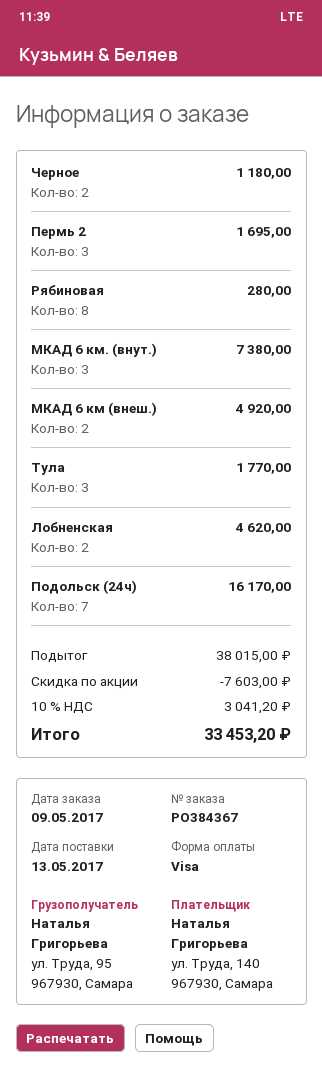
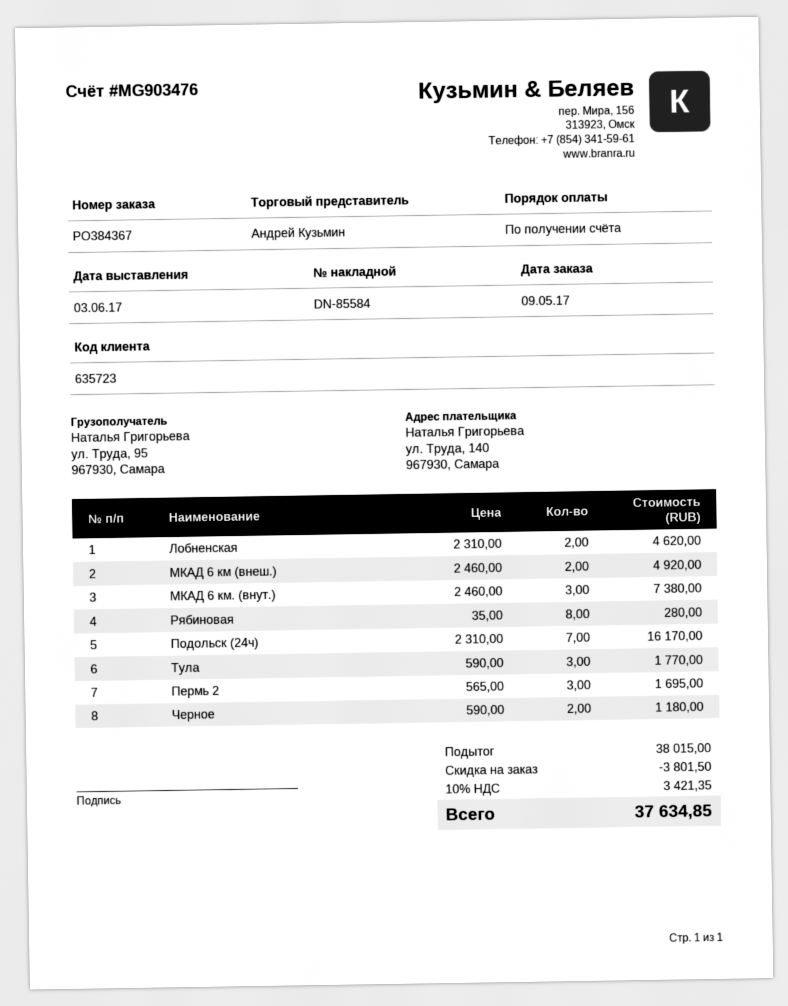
discount: 7603.00 -> 3801.50
tax: 10% = 3041.20 -> 10% = 3421.35
total: 33453.20 -> 37634.85

